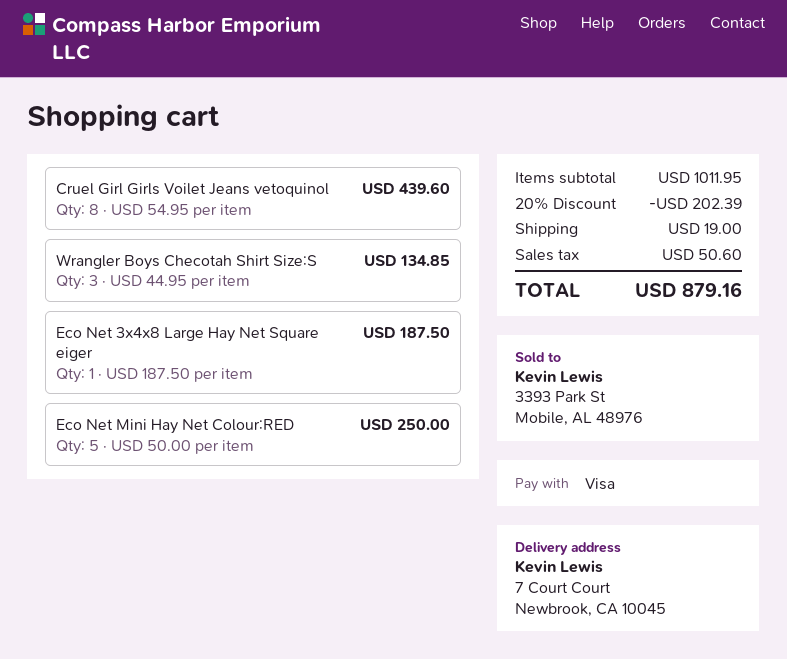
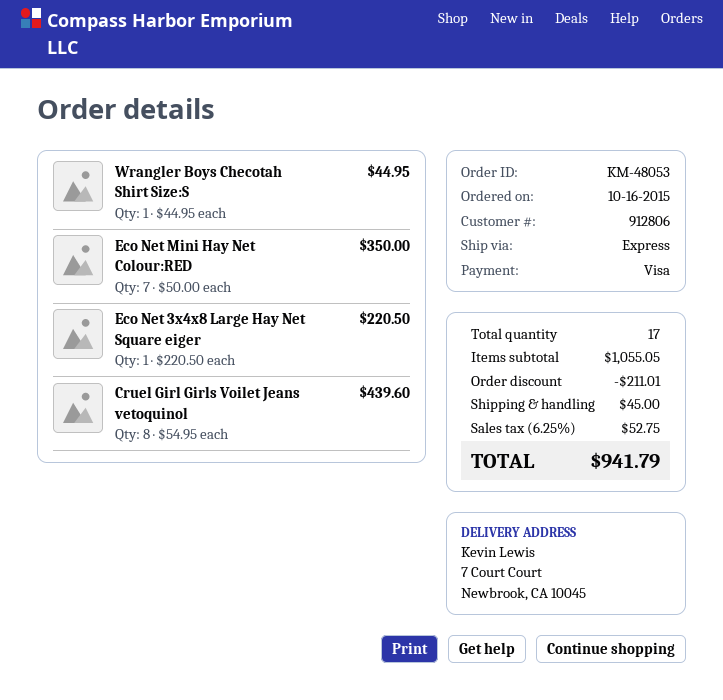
Wrangler Boys Checotah Shirt Size:S: 3 x 44.95 = 134.85 -> 1 x 44.95 = 44.95
Eco Net 3x4x8 Large Hay Net Square eiger: 1 x 187.50 = 187.50 -> 1 x 220.50 = 220.50
Eco Net Mini Hay Net Colour:RED: 5 x 50.00 = 250.00 -> 7 x 50.00 = 350.00
subtotal: 1011.95 -> 1055.05
discount: 202.39 -> 211.01
shipping: 19.00 -> 45.00
tax: 50.60 -> 52.75
total: 879.16 -> 941.79

